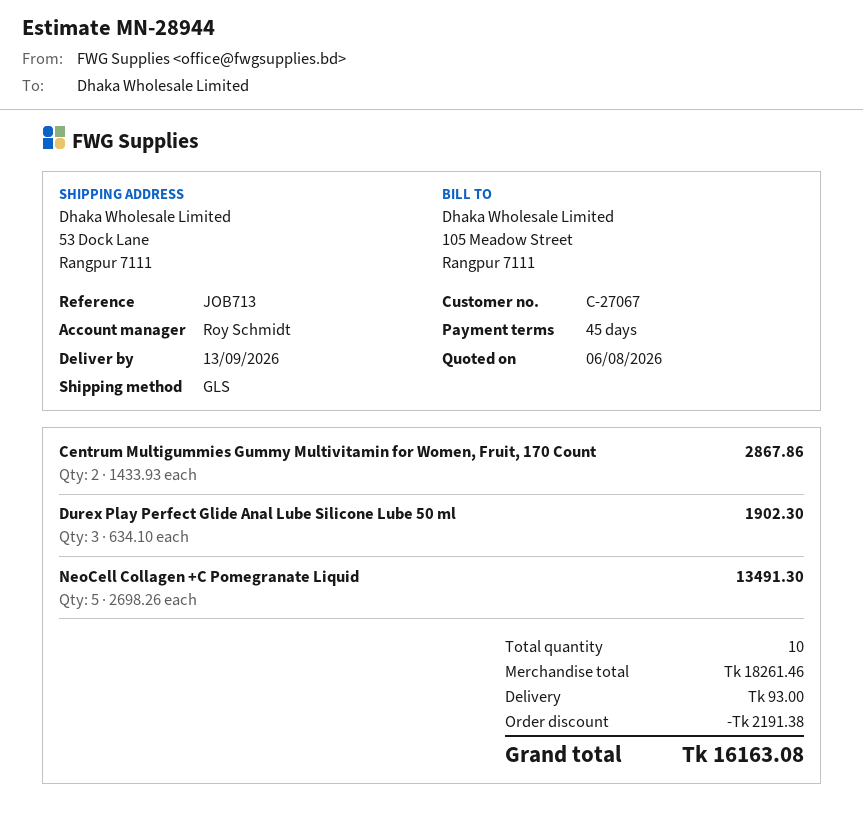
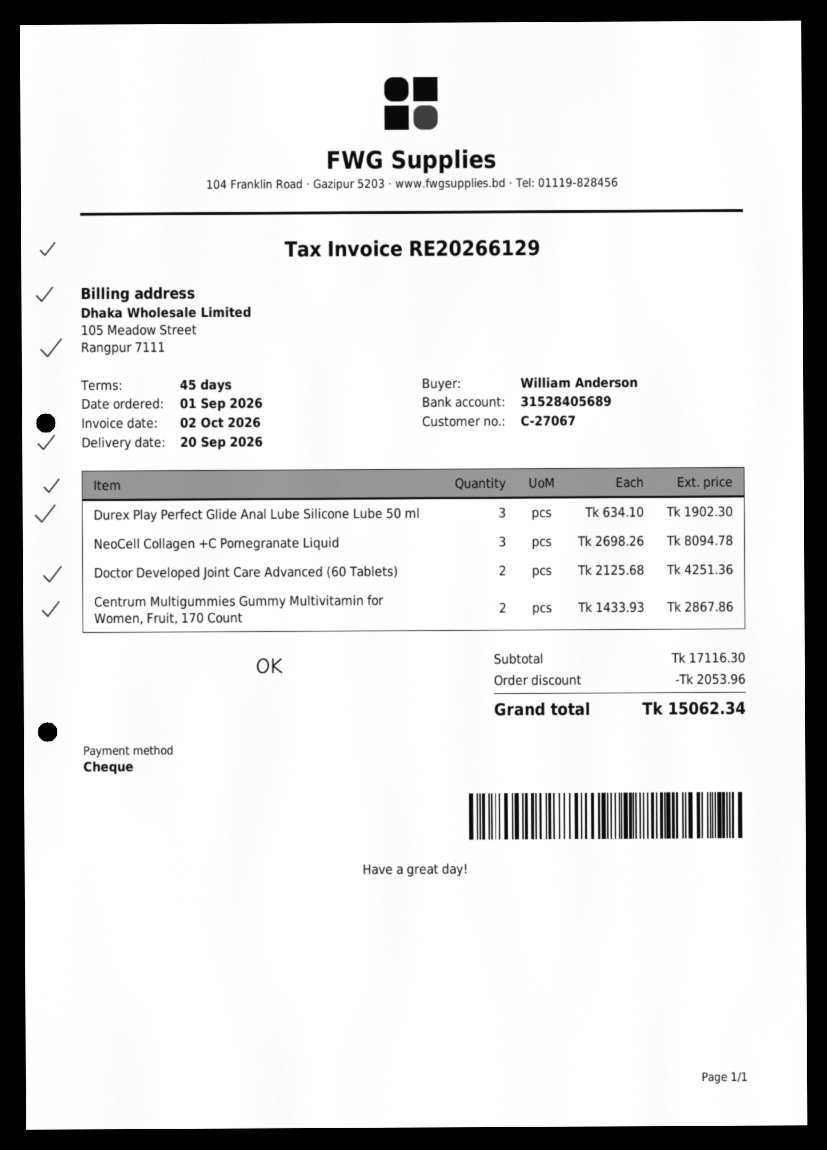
delivery date: 2026-09-13 -> 2026-09-20
NeoCell Collagen +C Pomegranate Liquid: 5 x 2698.26 = 13491.30 -> 3 x 2698.26 = 8094.78
Doctor Developed Joint Care Advanced (60 Tablets): none -> 2 x 2125.68 = 4251.36
subtotal: 18261.46 -> 17116.30
discount: 2191.38 -> 2053.96
shipping: 93.00 -> none
total: 16163.08 -> 15062.34

